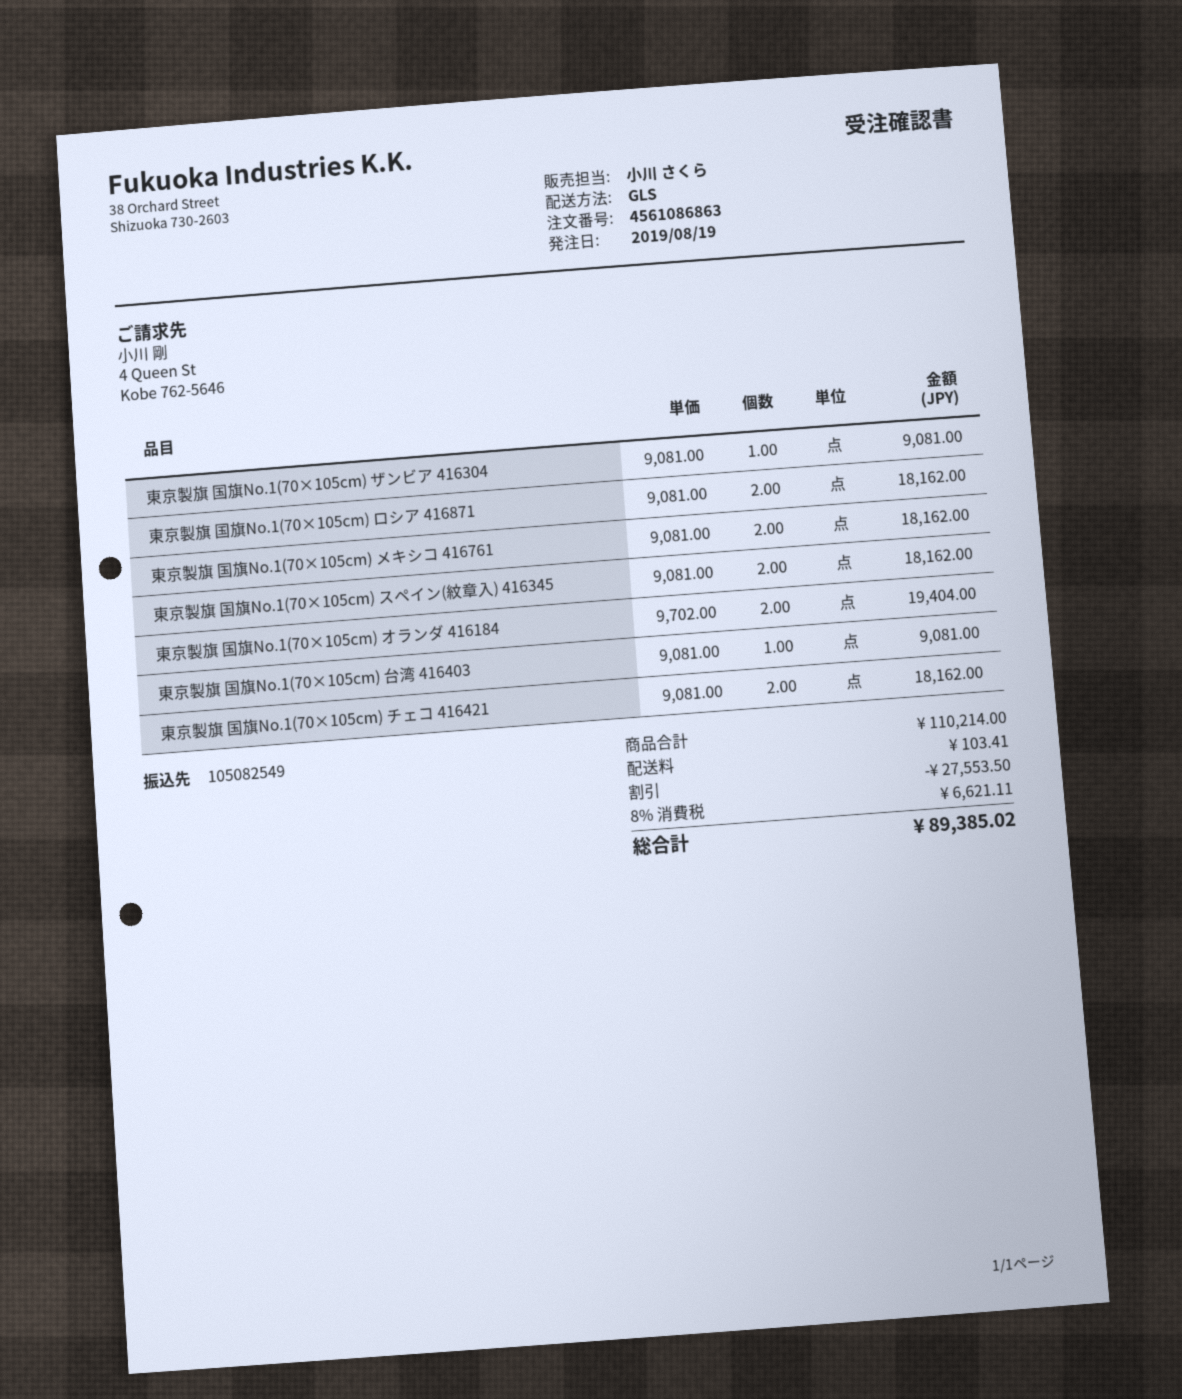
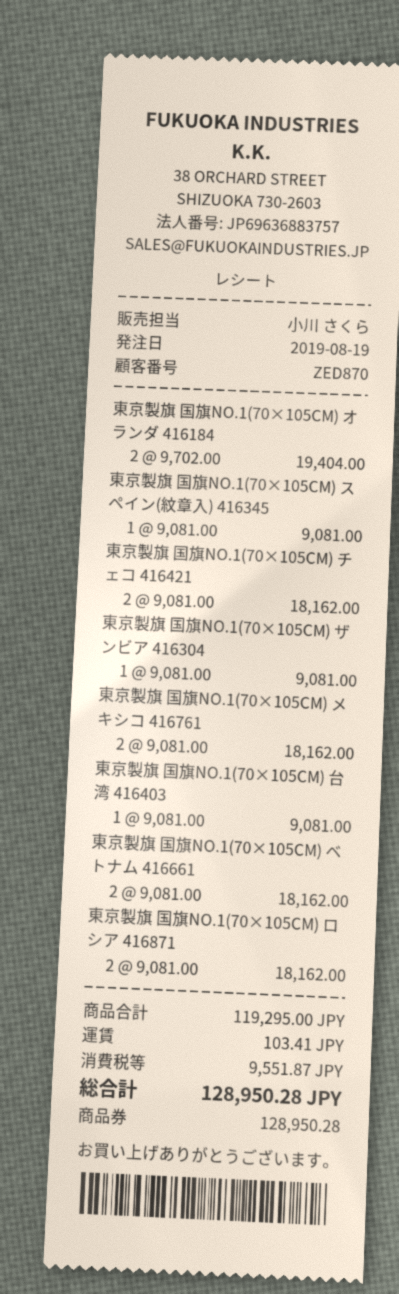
東京製旗 国旗No.1(70×105cm) スペイン(紋章入) 416345: 2 x 9081.00 = 18162.00 -> 1 x 9081.00 = 9081.00
東京製旗 国旗NO.1(70×105CM) ベトナム 416661: none -> 2 x 9081.00 = 18162.00
subtotal: 110214.00 -> 119295.00
discount: 27553.50 -> none
tax: 6621.11 -> 9551.87
total: 89385.02 -> 128950.28

